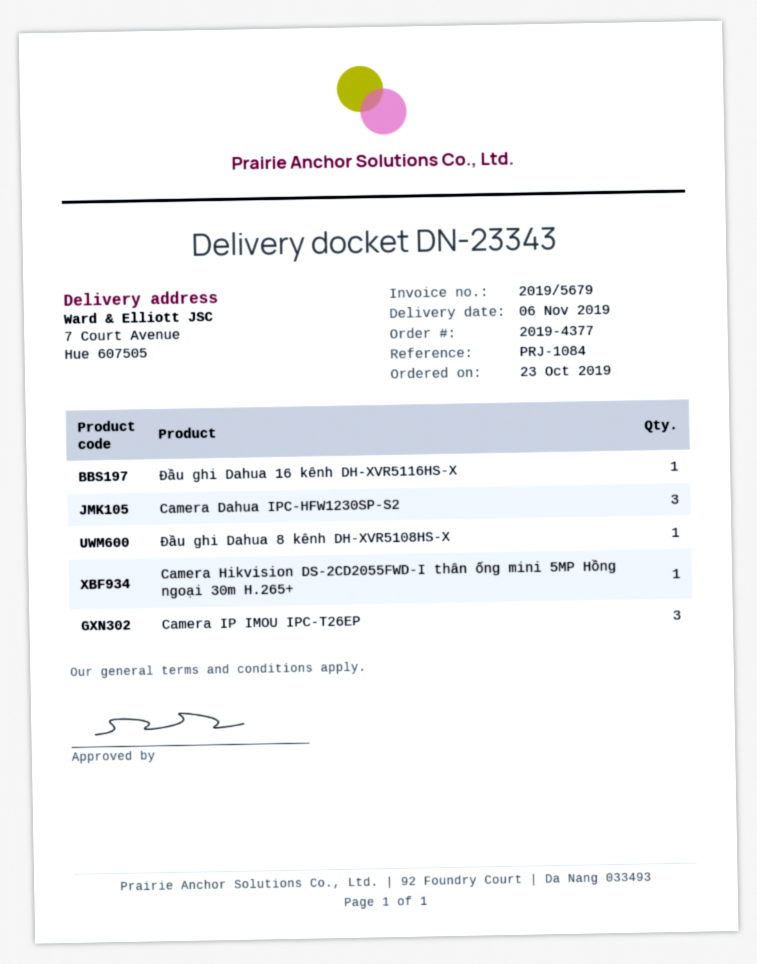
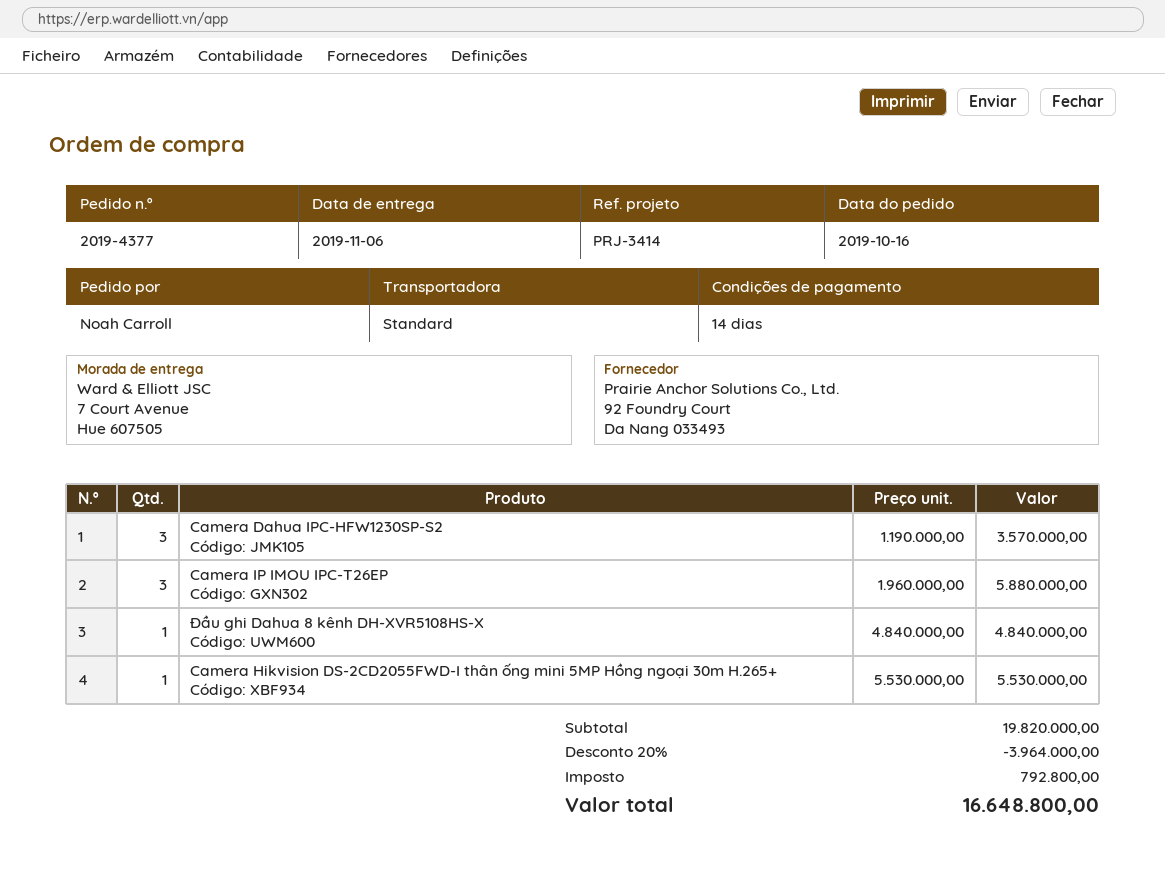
order date: 2019-10-23 -> 2019-10-16
reference: PRJ-1084 -> PRJ-3414
Đầu ghi Dahua 16 kênh DH-XVR5116HS-X: 1 -> none

